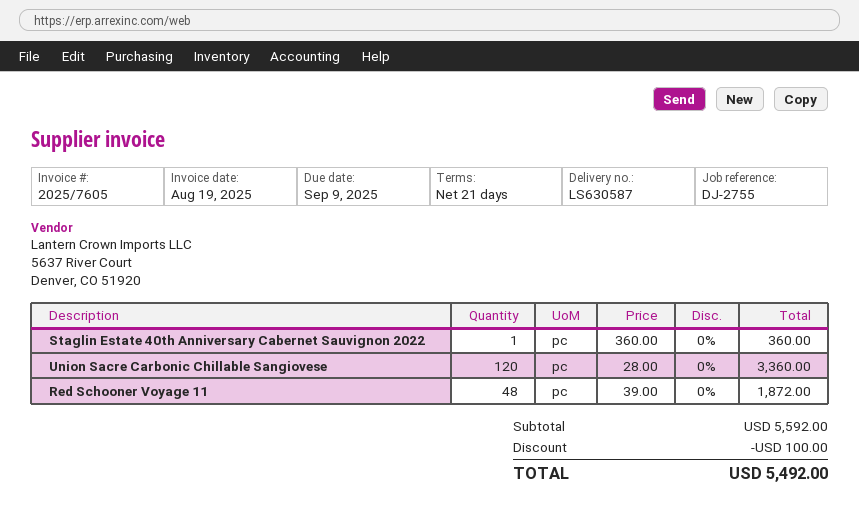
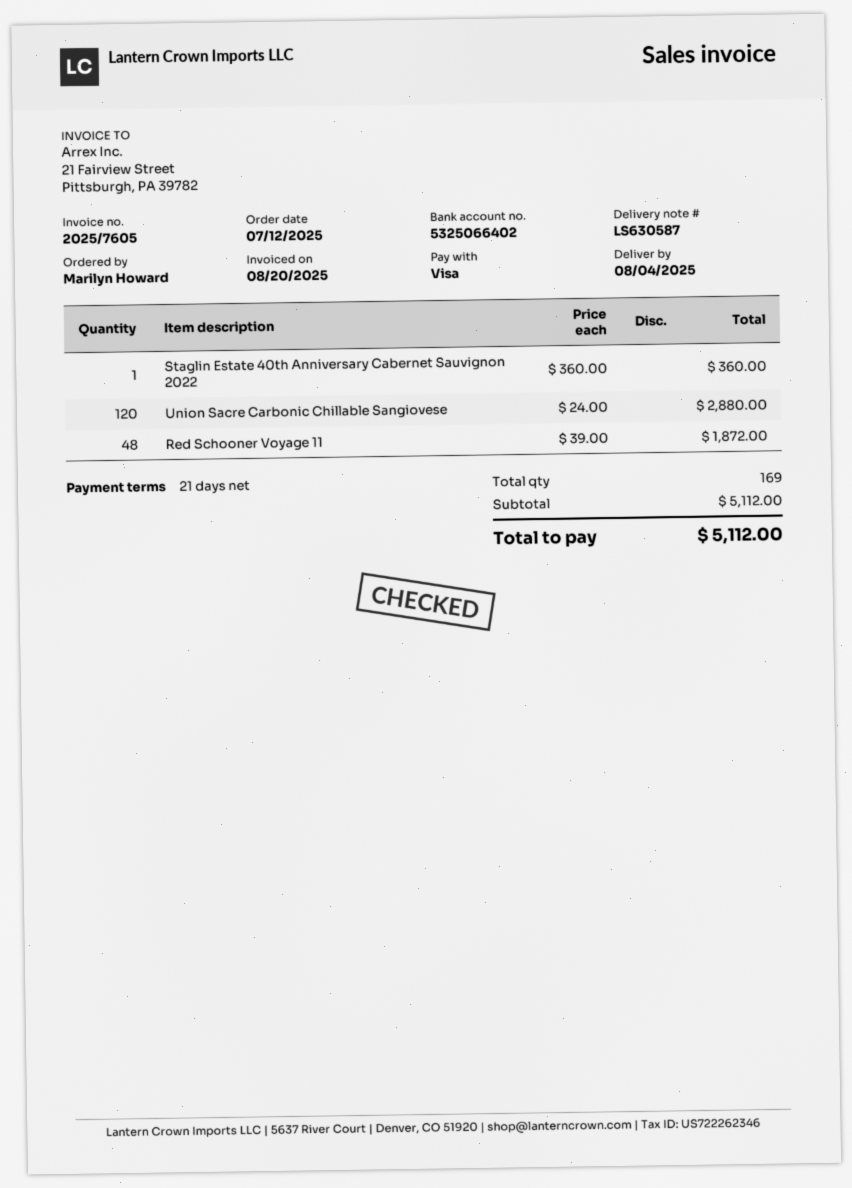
invoice date: 2025-08-19 -> 2025-08-20
Union Sacre Carbonic Chillable Sangiovese: 120 x 28.00 = 3360.00 -> 120 x 24.00 = 2880.00
subtotal: 5592.00 -> 5112.00
discount: 100.00 -> none
total: 5492.00 -> 5112.00

